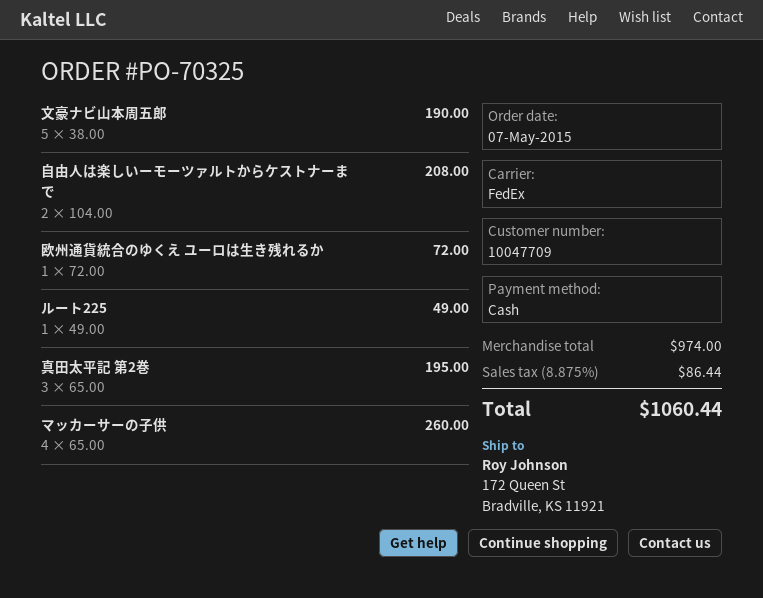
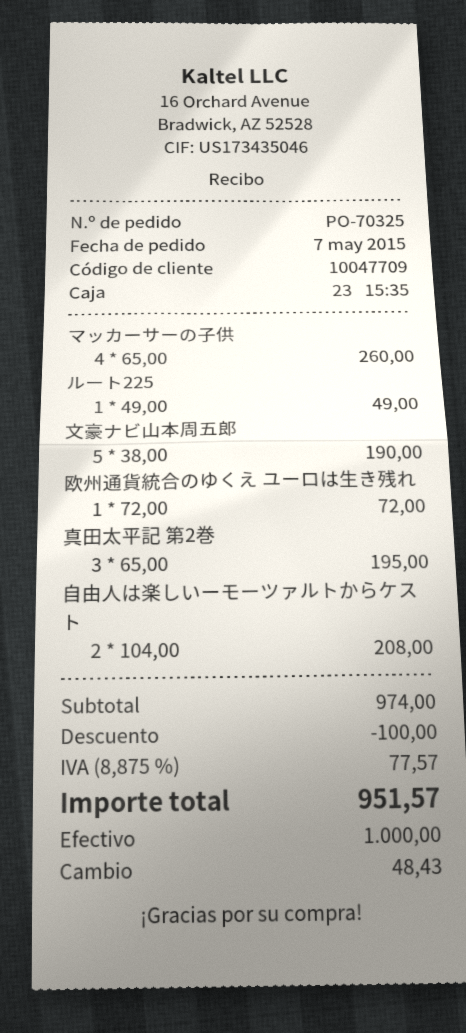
discount: none -> 100.00
tax: 8.875% = 86.44 -> 8.875% = 77.57
total: 1060.44 -> 951.57

